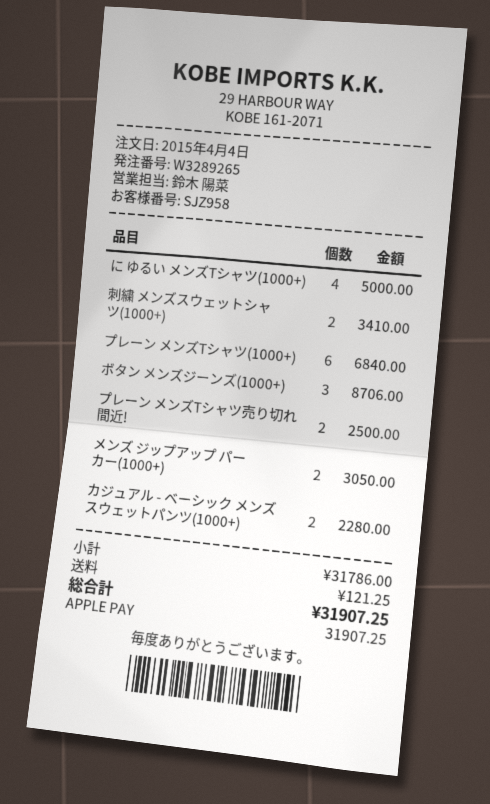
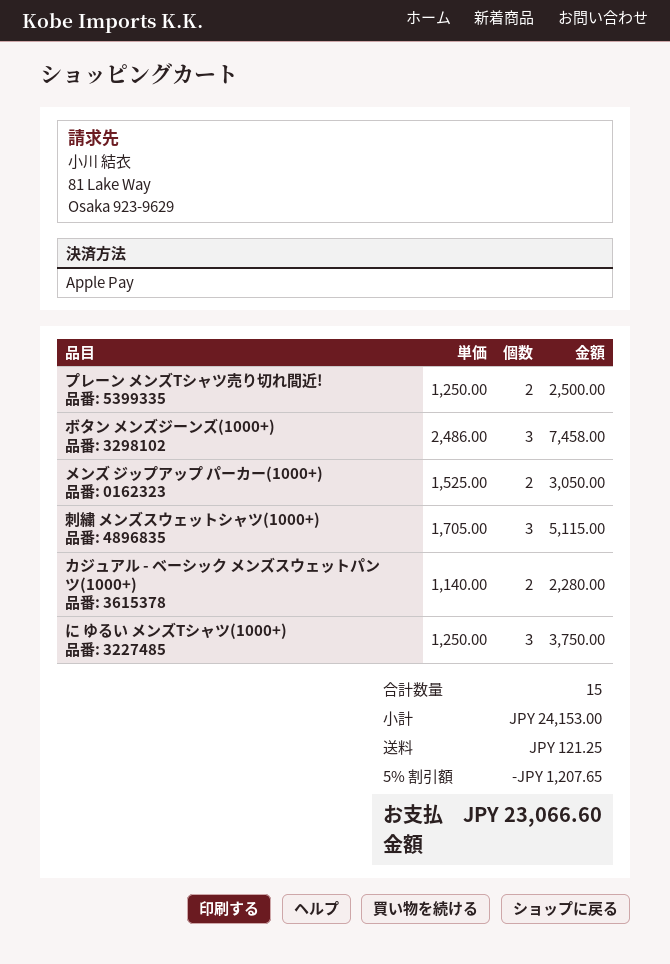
に ゆるい メンズTシャツ(1000+): 4 for 5000.00 -> 3 for 3750.00
刺繍 メンズスウェットシャツ(1000+): 2 for 3410.00 -> 3 for 5115.00
プレーン メンズTシャツ(1000+): 6 for 6840.00 -> none
ボタン メンズジーンズ(1000+): 3 for 8706.00 -> 3 for 7458.00
subtotal: 31786.00 -> 24153.00
discount: none -> 5% = 1207.65
total: 31907.25 -> 23066.60

